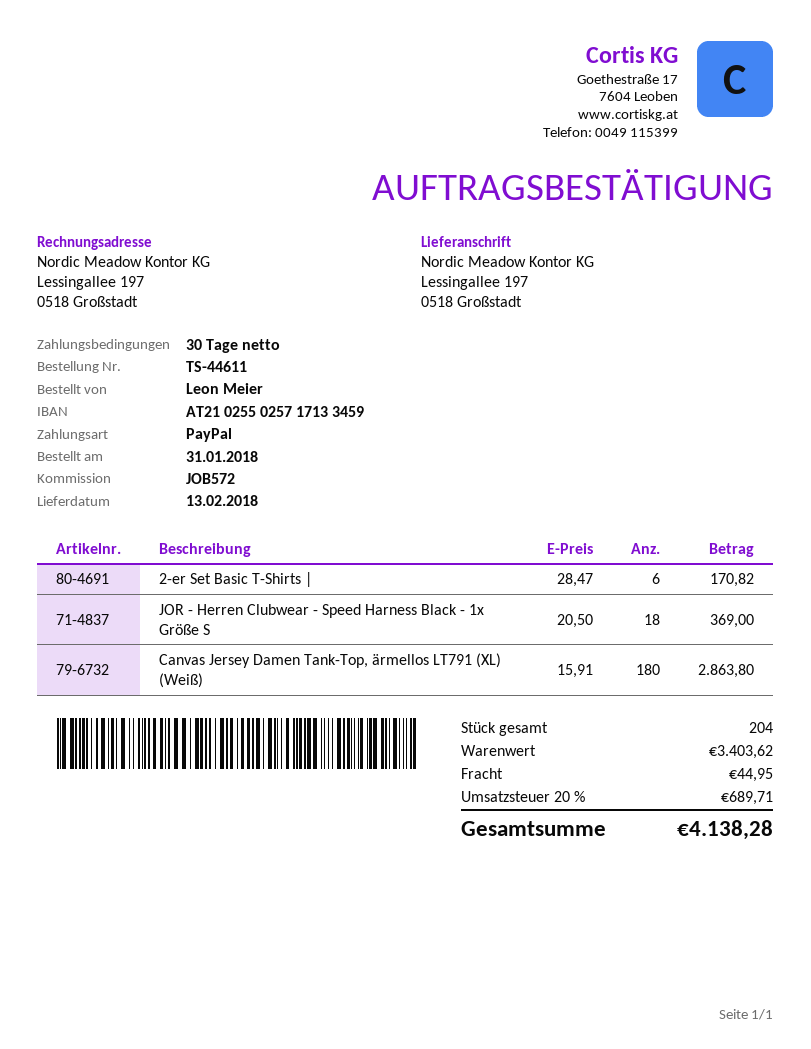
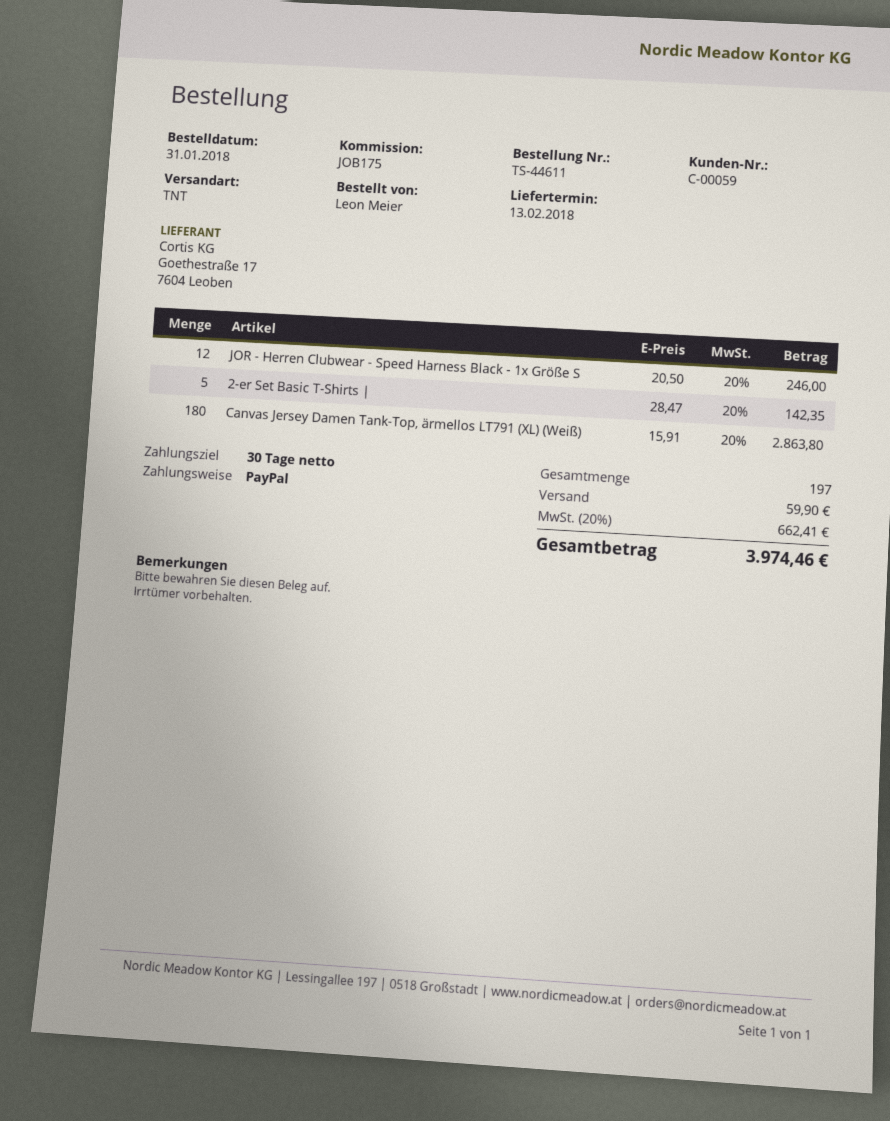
reference: JOB572 -> JOB175
2-er Set Basic T-Shirts |: 6 x 28.47 = 170.82 -> 5 x 28.47 = 142.35
JOR - Herren Clubwear - Speed Harness Black - 1x Größe S: 18 x 20.50 = 369.00 -> 12 x 20.50 = 246.00
total quantity: 204 -> 197
shipping: 44.95 -> 59.90
tax: 20% = 689.71 -> 20% = 662.41
total: 4138.28 -> 3974.46

